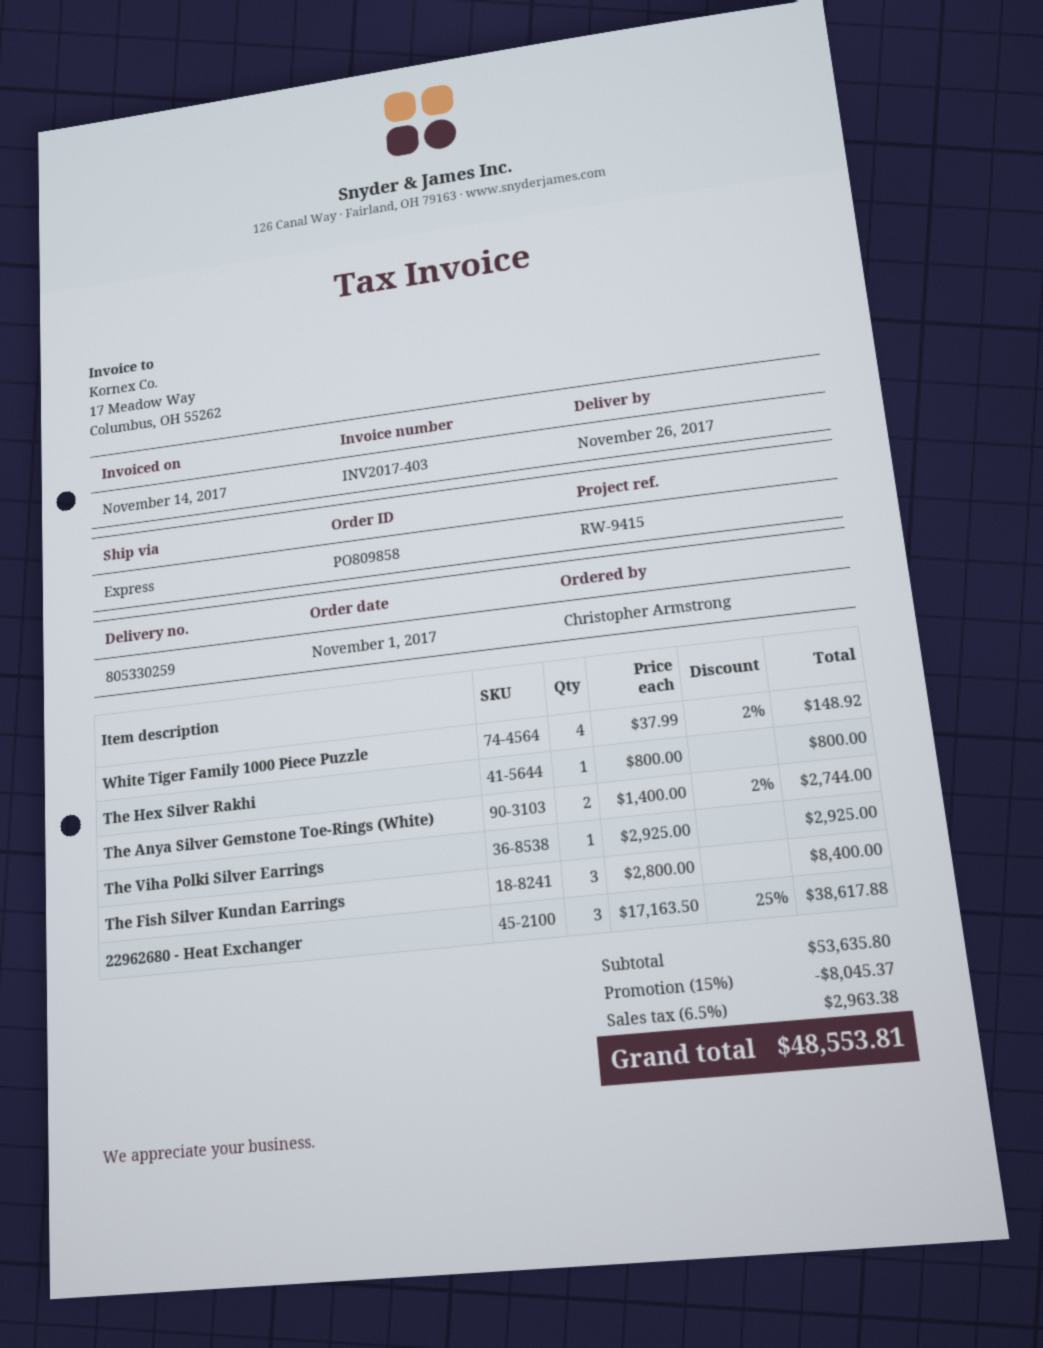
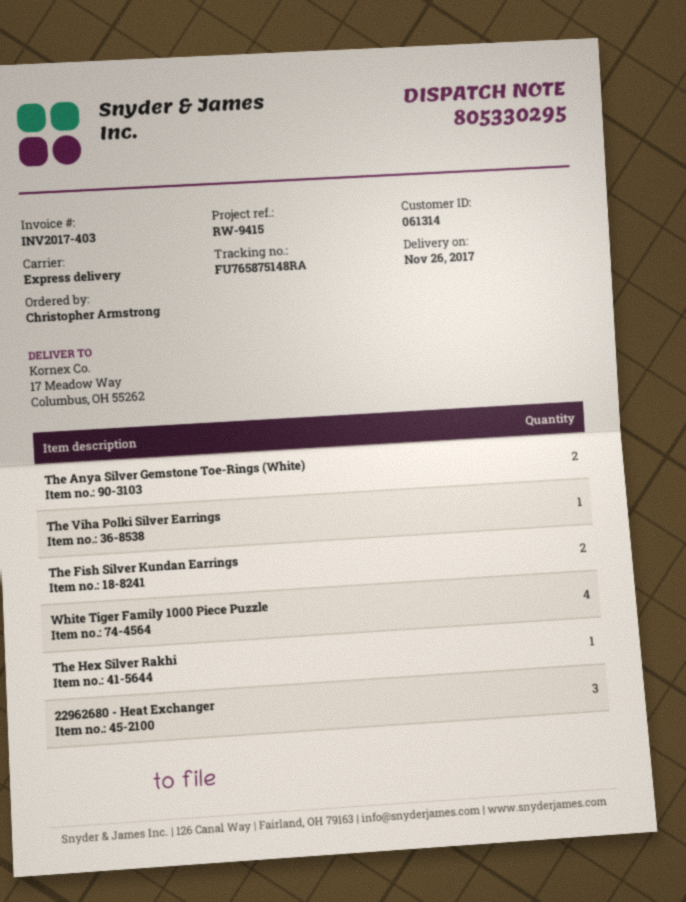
delivery note number: 805330259 -> 805330295
The Fish Silver Kundan Earrings: 3 -> 2

